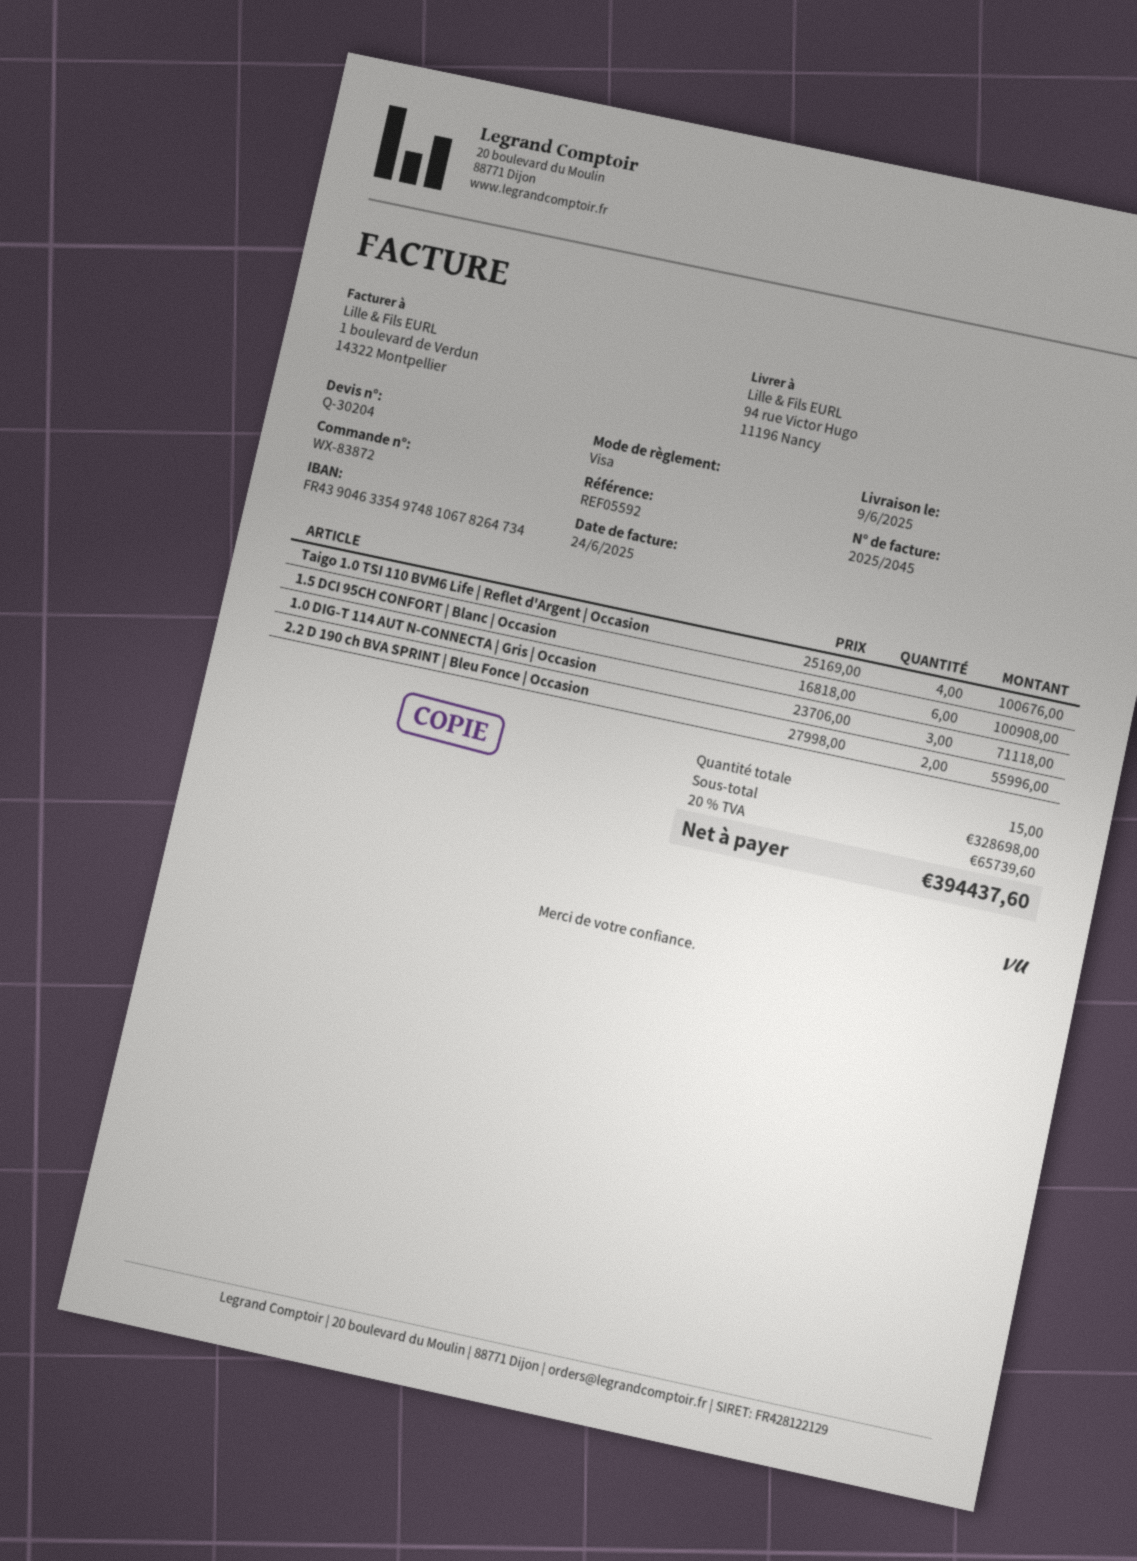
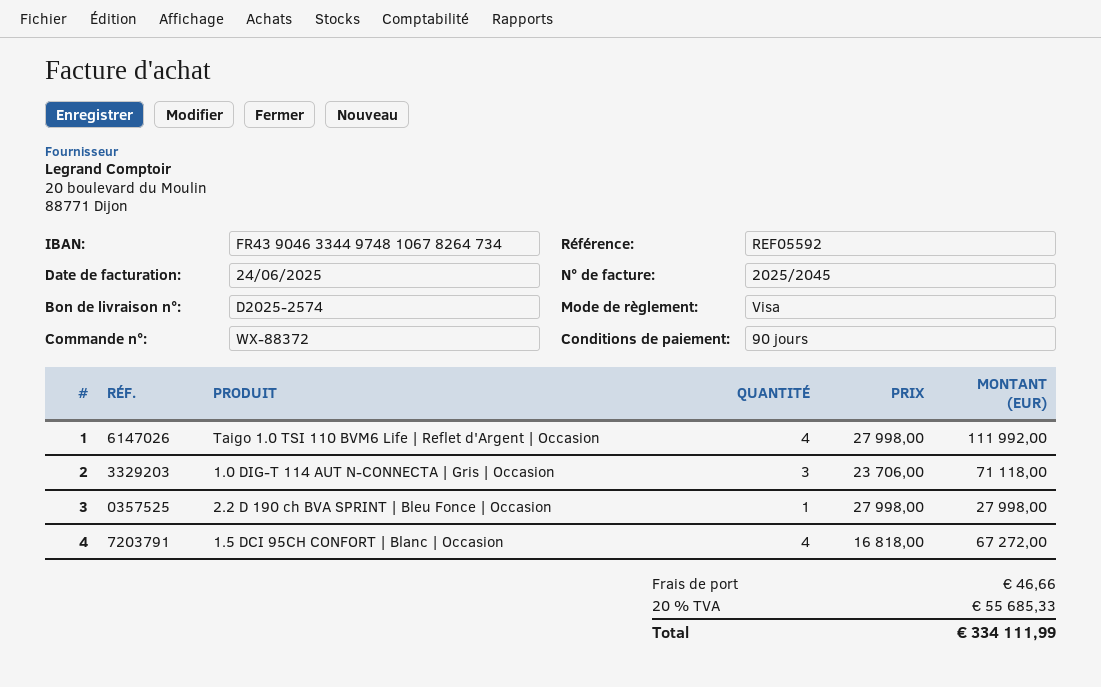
order number: WX-83872 -> WX-88372
bank account: FR4390463354974810678264734 -> FR4390463344974810678264734
Taigo 1.0 TSI 110 BVM6 Life | Reflet d'Argent | Occasion: 4 x 25169.00 = 100676.00 -> 4 x 27998.00 = 111992.00
1.5 DCI 95CH CONFORT | Blanc | Occasion: 6 x 16818.00 = 100908.00 -> 4 x 16818.00 = 67272.00
2.2 D 190 ch BVA SPRINT | Bleu Fonce | Occasion: 2 x 27998.00 = 55996.00 -> 1 x 27998.00 = 27998.00
shipping: none -> 46.66
tax: 20% = 65739.60 -> 20% = 55685.33
total: 394437.60 -> 334111.99

